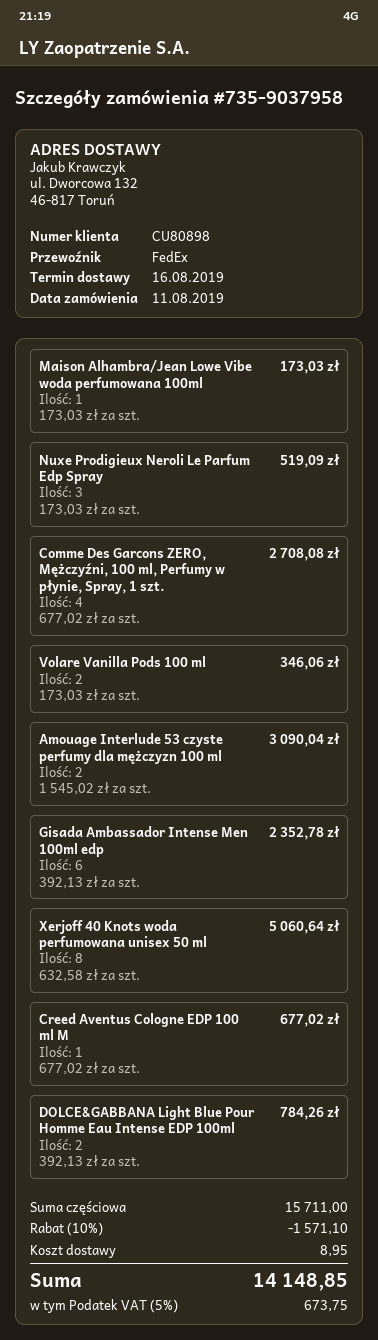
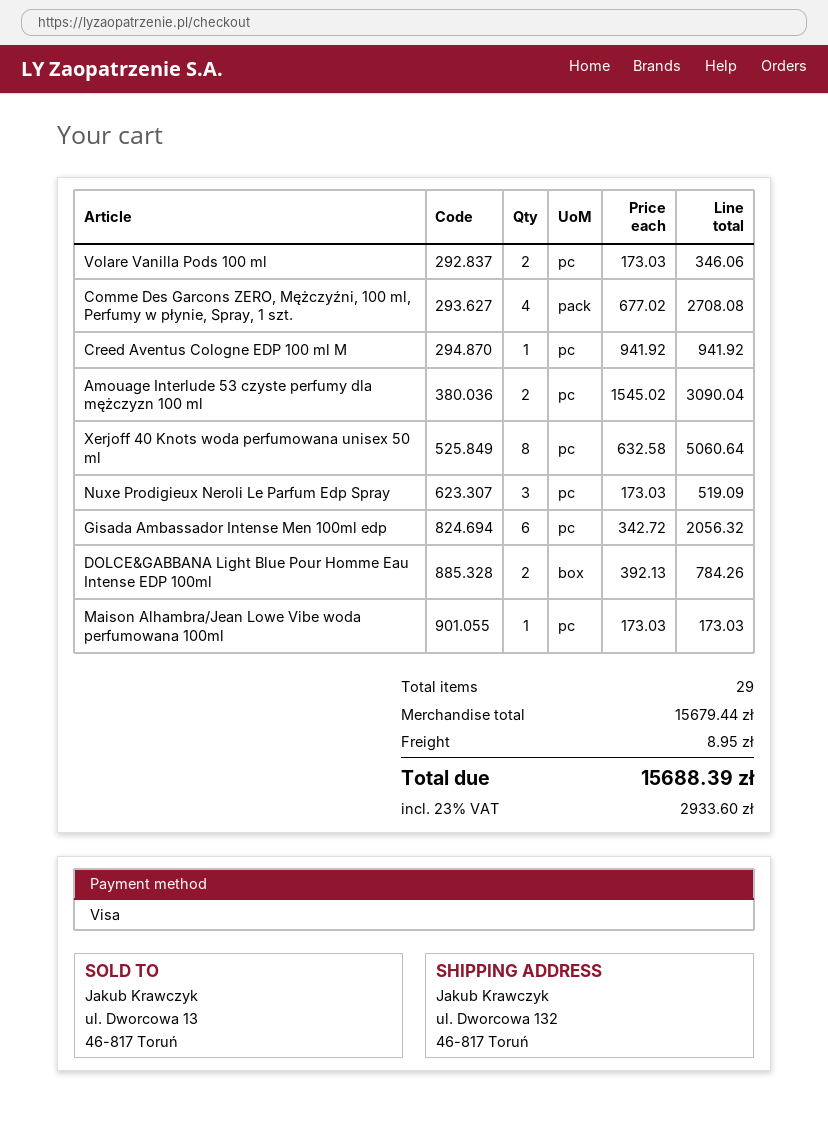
Gisada Ambassador Intense Men 100ml edp: 6 x 392.13 = 2352.78 -> 6 x 342.72 = 2056.32
Creed Aventus Cologne EDP 100 ml M: 1 x 677.02 = 677.02 -> 1 x 941.92 = 941.92
subtotal: 15711.00 -> 15679.44
discount: 10% = 1571.10 -> none
tax: 5% = 673.75 -> 23% = 2933.60
total: 14148.85 -> 15688.39

